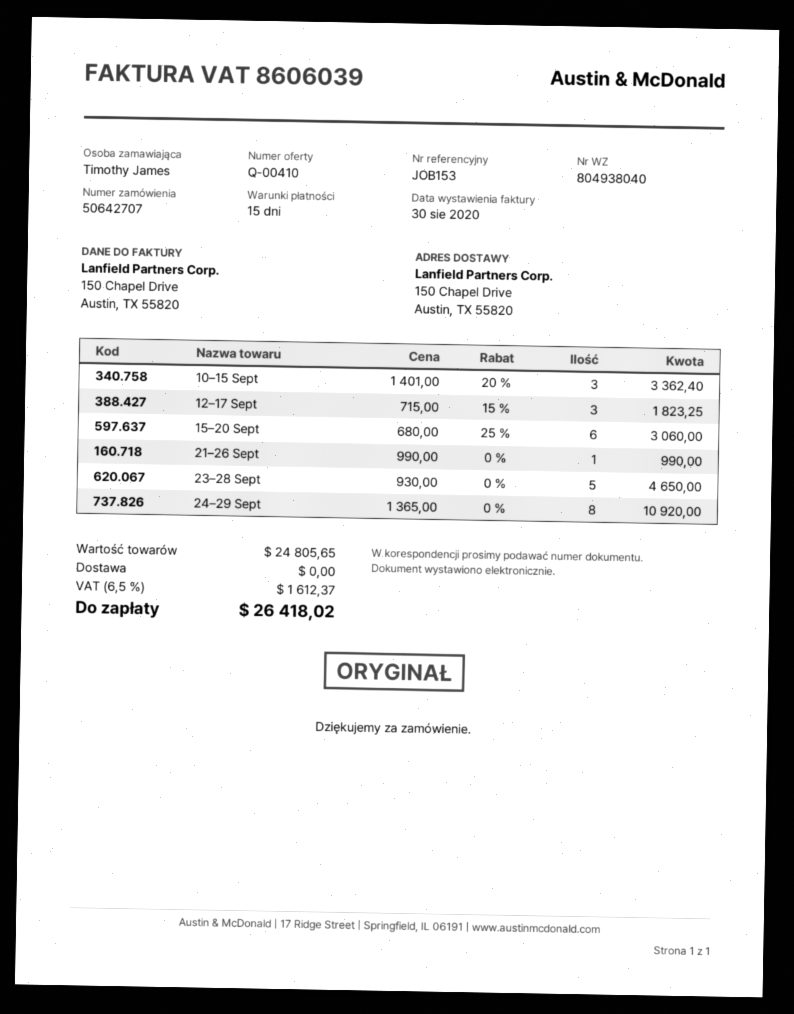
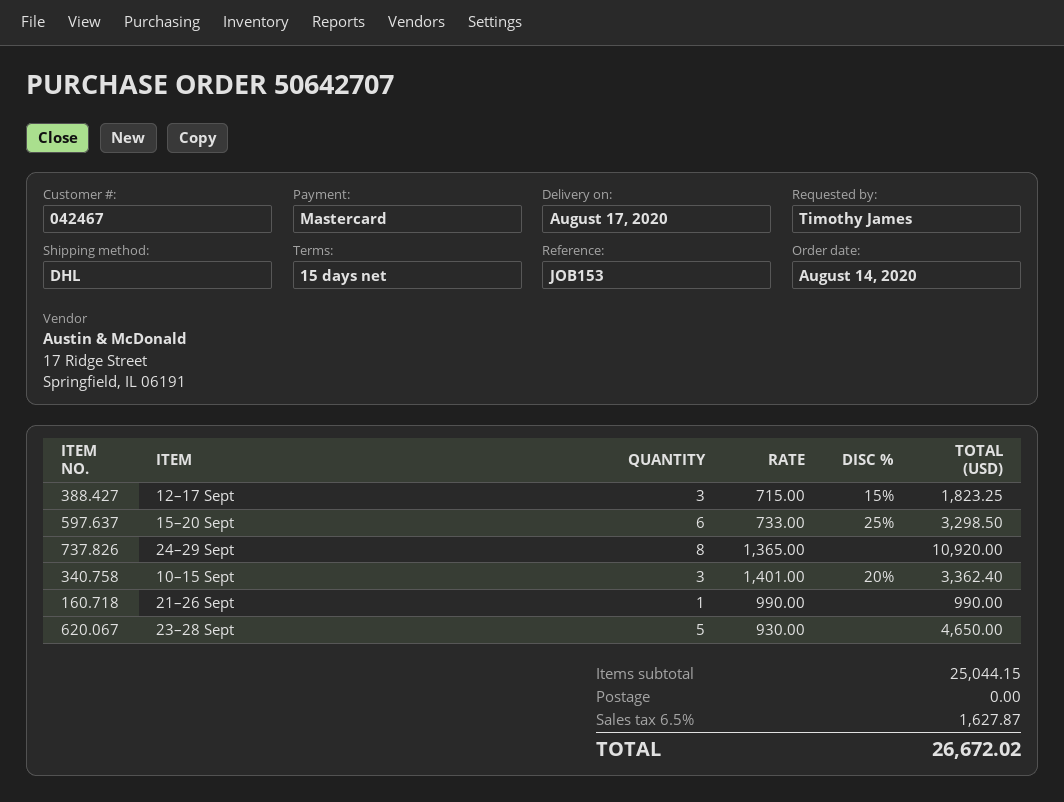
15–20 Sept: 6 x 680.00 - 25% = 3060.00 -> 6 x 733.00 - 25% = 3298.50
subtotal: 24805.65 -> 25044.15
tax: 6.5% = 1612.37 -> 6.5% = 1627.87
total: 26418.02 -> 26672.02

